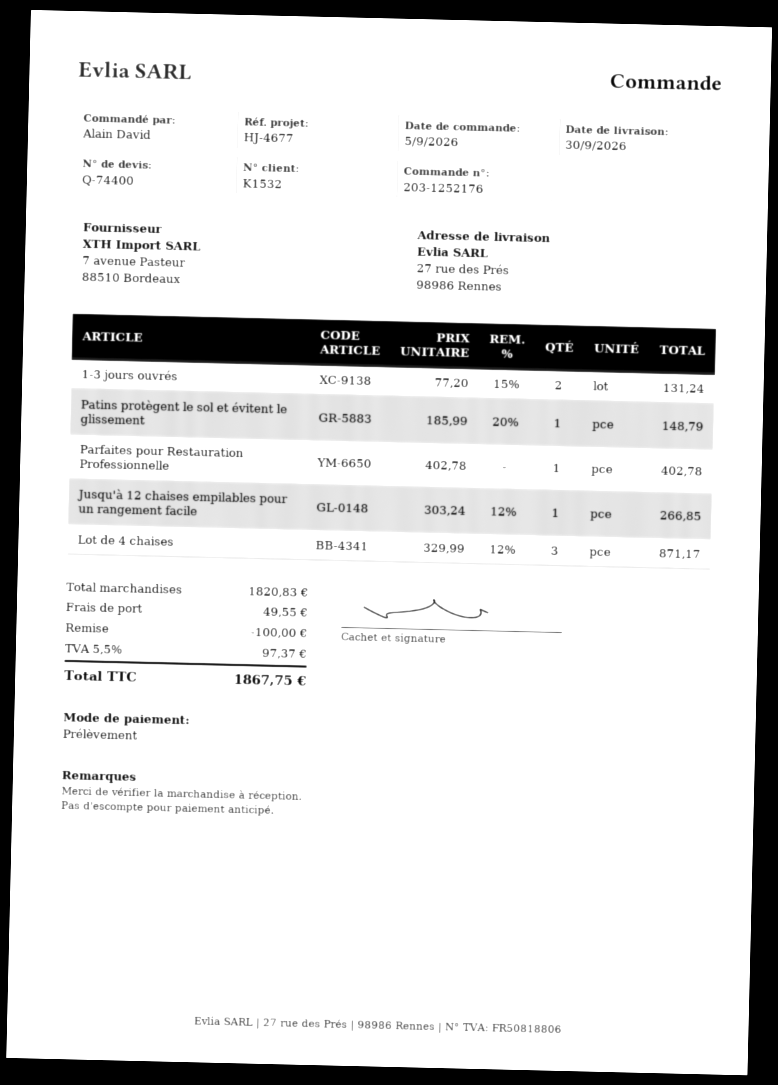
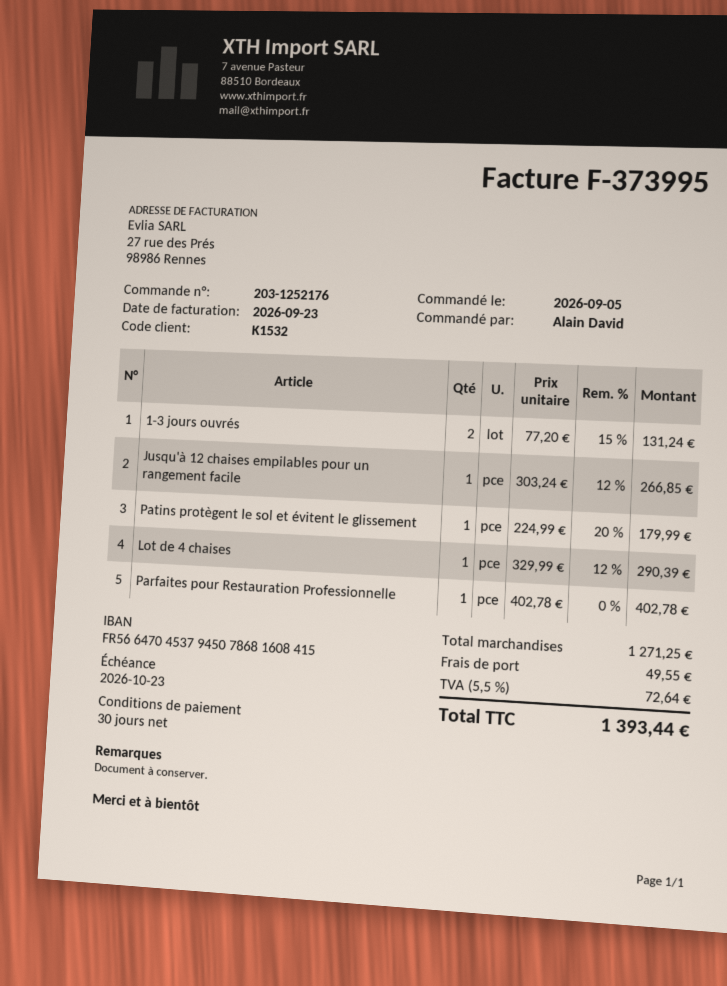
Patins protègent le sol et évitent le glissement: 1 x 185.99 - 20% = 148.79 -> 1 x 224.99 - 20% = 179.99
Lot de 4 chaises: 3 x 329.99 - 12% = 871.17 -> 1 x 329.99 - 12% = 290.39
subtotal: 1820.83 -> 1271.25
discount: 100.00 -> none
tax: 5.5% = 97.37 -> 5.5% = 72.64
total: 1867.75 -> 1393.44

